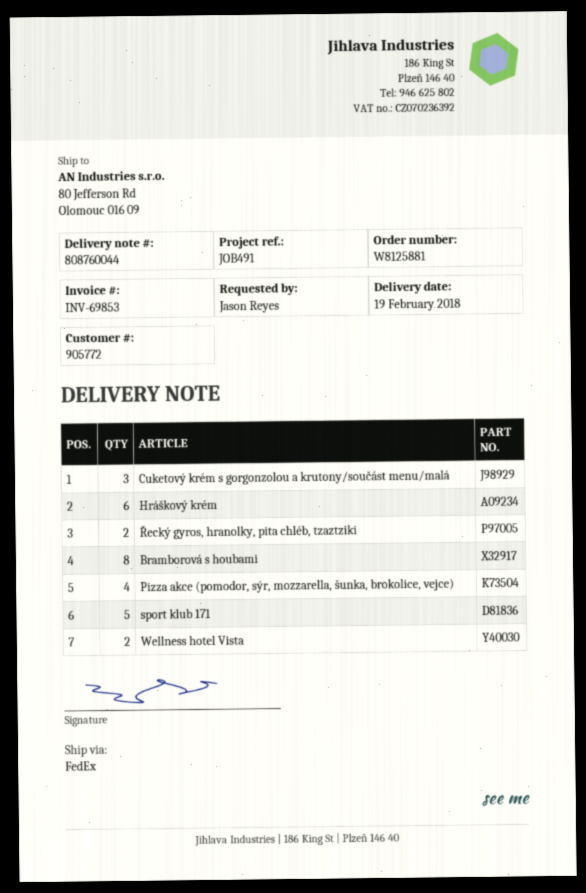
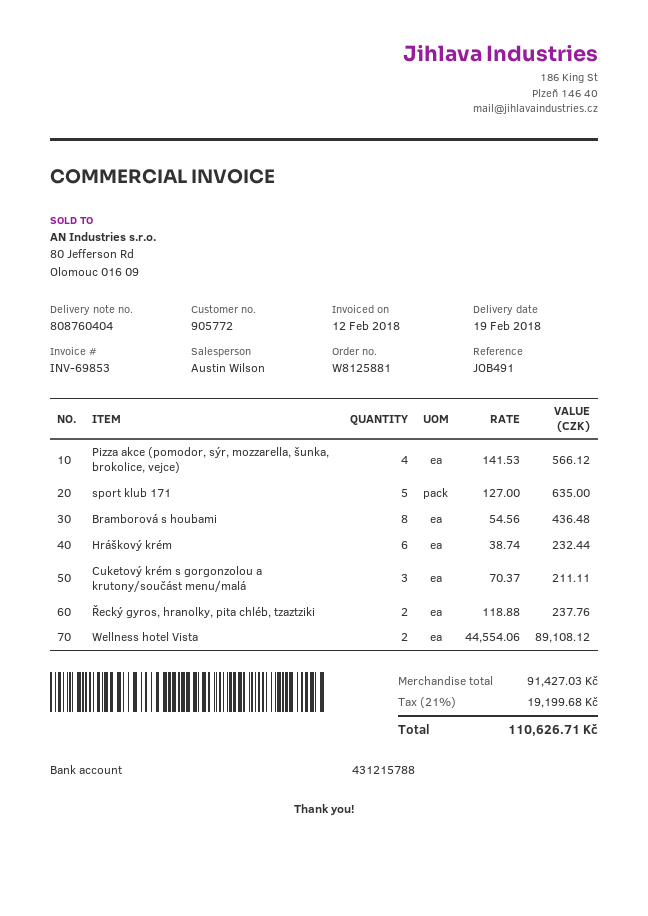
delivery note number: 808760044 -> 808760404

